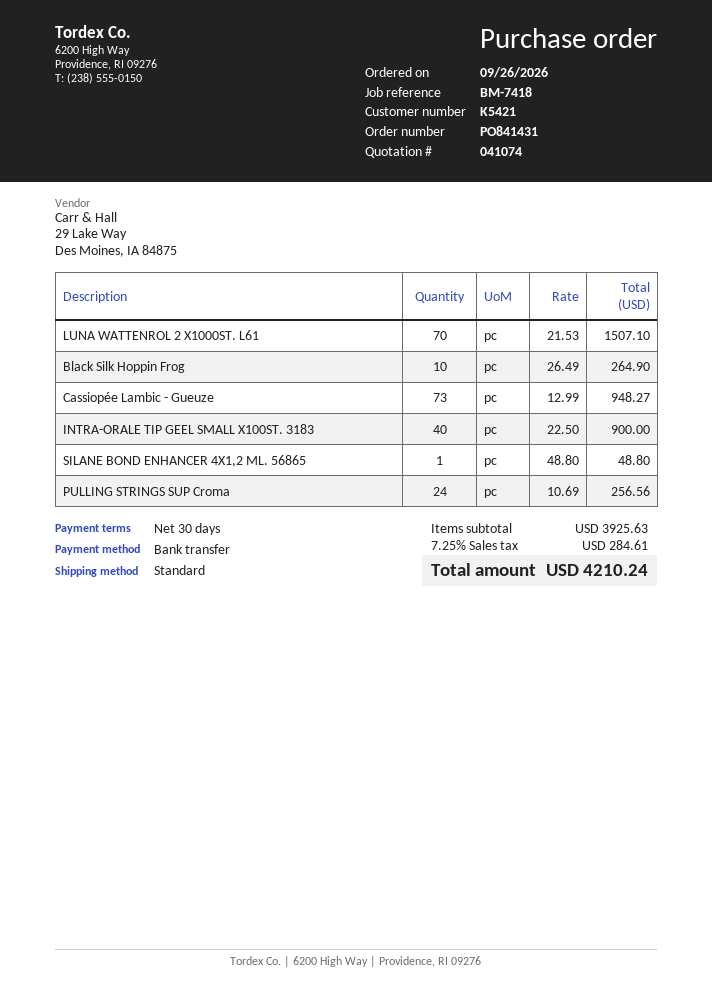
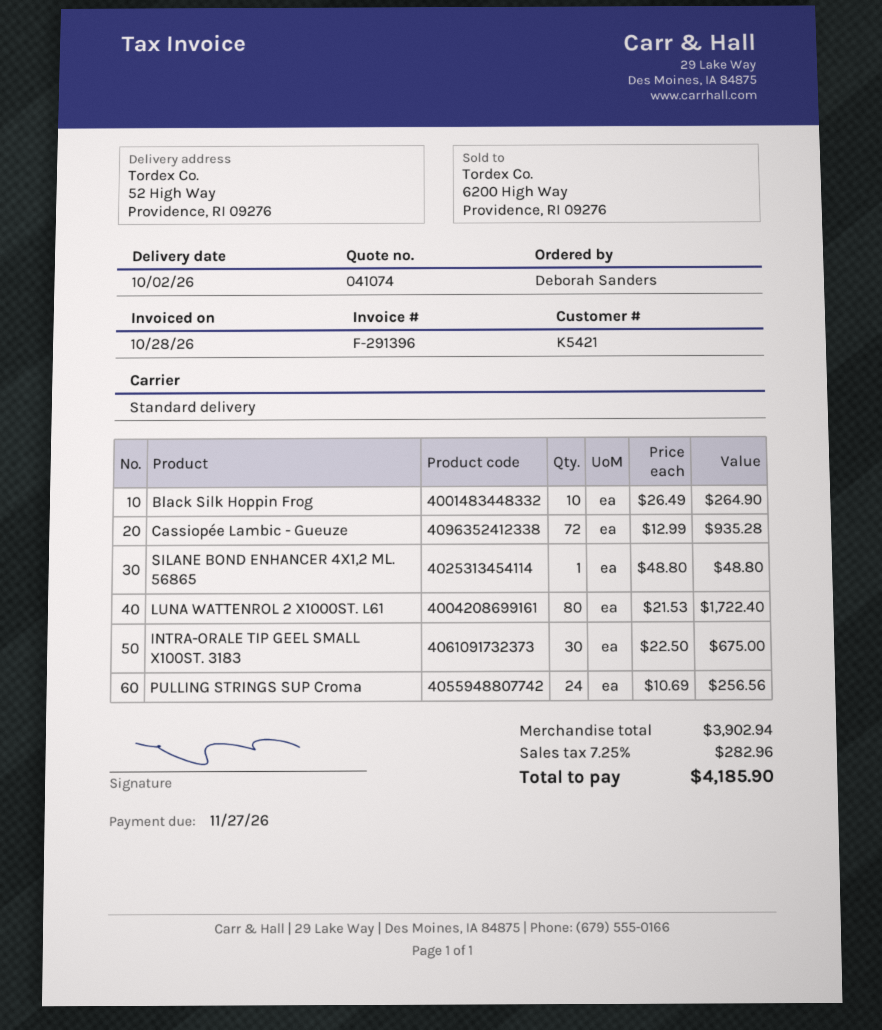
LUNA WATTENROL 2 X1000ST. L61: 70 x 21.53 = 1507.10 -> 80 x 21.53 = 1722.40
Cassiopée Lambic - Gueuze: 73 x 12.99 = 948.27 -> 72 x 12.99 = 935.28
INTRA-ORALE TIP GEEL SMALL X100ST. 3183: 40 x 22.50 = 900.00 -> 30 x 22.50 = 675.00
subtotal: 3925.63 -> 3902.94
tax: 7.25% = 284.61 -> 7.25% = 282.96
total: 4210.24 -> 4185.90

